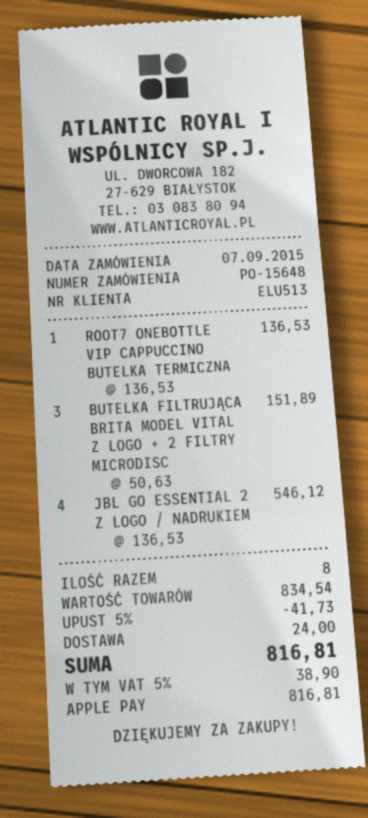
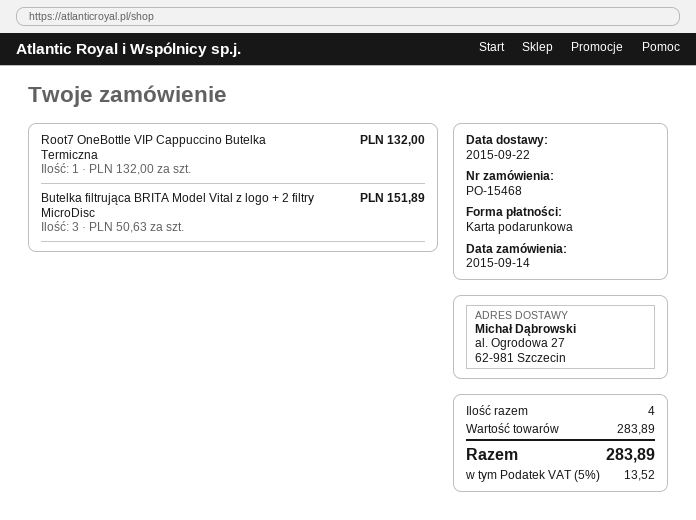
order number: PO-15648 -> PO-15468
order date: 2015-09-07 -> 2015-09-14
payment method: Apple Pay -> gift card
ROOT7 ONEBOTTLE VIP CAPPUCCINO BUTELKA TERMICZNA: 1 x 136.53 = 136.53 -> 1 x 132.00 = 132.00
JBL GO ESSENTIAL 2 Z LOGO / NADRUKIEM: 4 x 136.53 = 546.12 -> none
total quantity: 8 -> 4
subtotal: 834.54 -> 283.89
discount: 5% = 41.73 -> none
shipping: 24.00 -> none
tax: 5% = 38.90 -> 5% = 13.52
total: 816.81 -> 283.89

